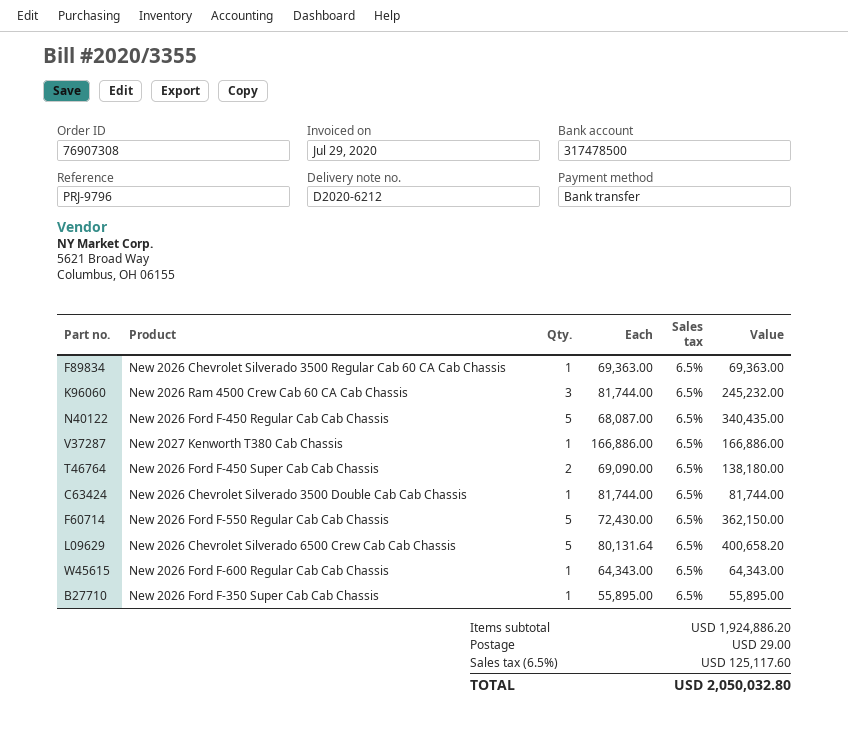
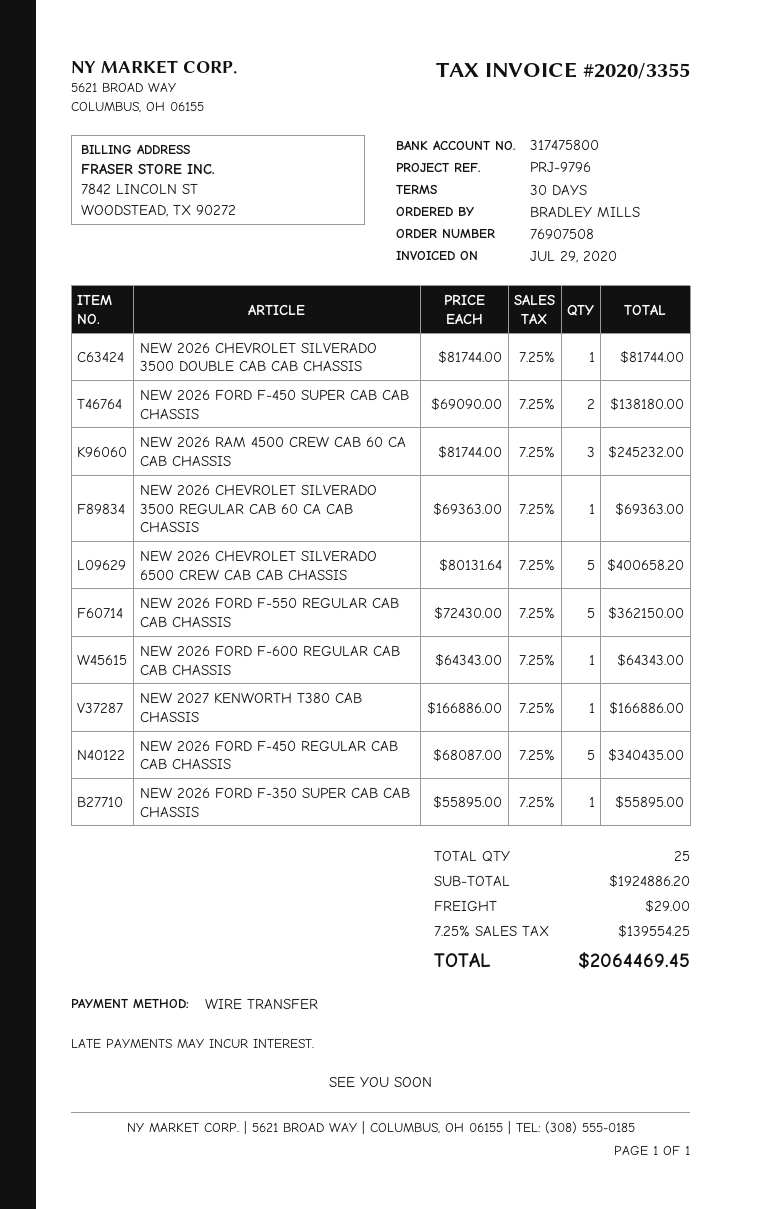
order number: 76907308 -> 76907508
bank account: 317478500 -> 317475800
tax: 6.5% = 125117.60 -> 7.25% = 139554.25
total: 2050032.80 -> 2064469.45

